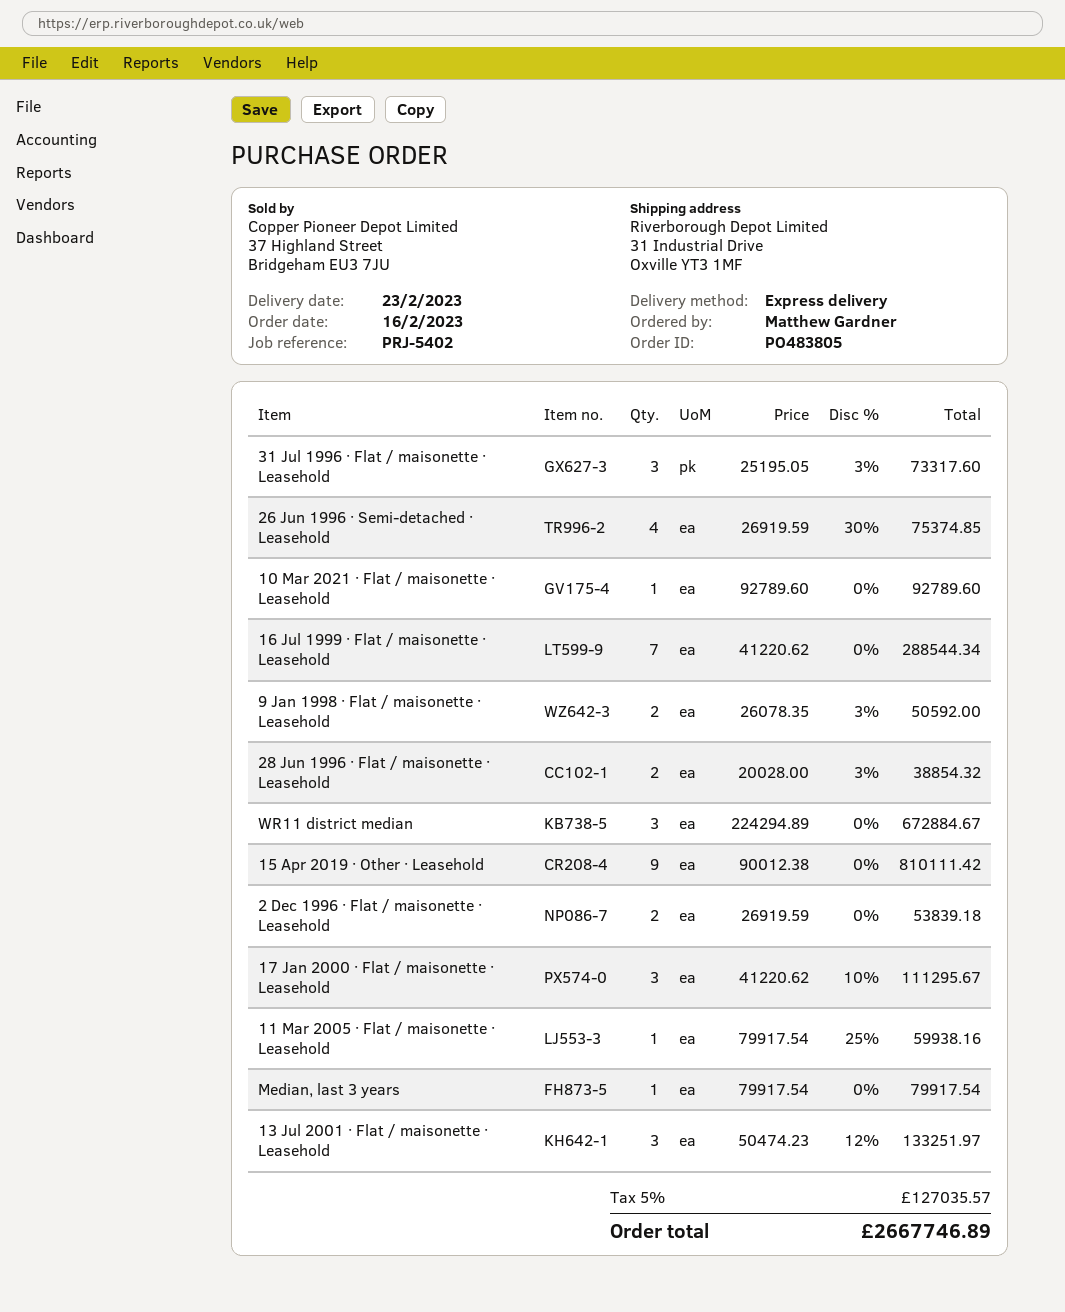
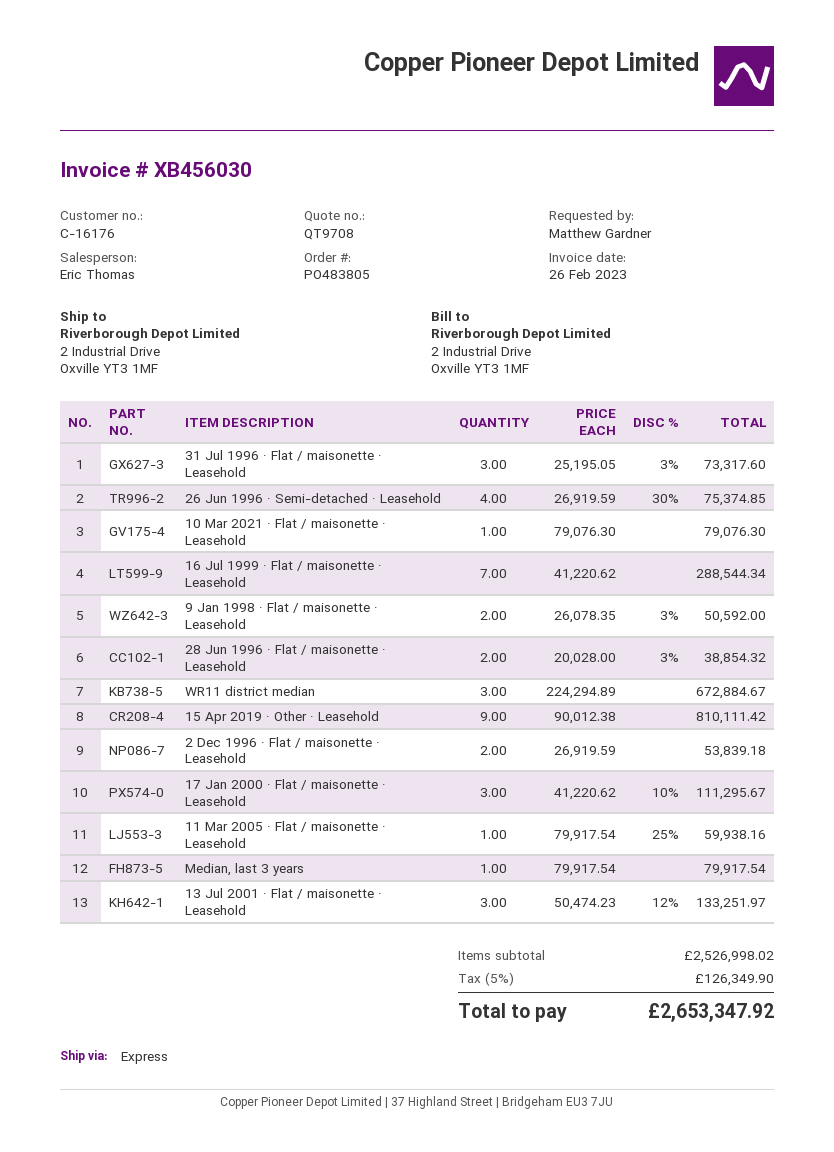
ship to: 31 Industrial Drive, Oxville YT3 1MF -> 2 Industrial Drive, Oxville YT3 1MF
10 Mar 2021 · Flat / maisonette · Leasehold: 1 x 92789.60 = 92789.60 -> 1 x 79076.30 = 79076.30
tax: 5% = 127035.57 -> 5% = 126349.90
total: 2667746.89 -> 2653347.92

